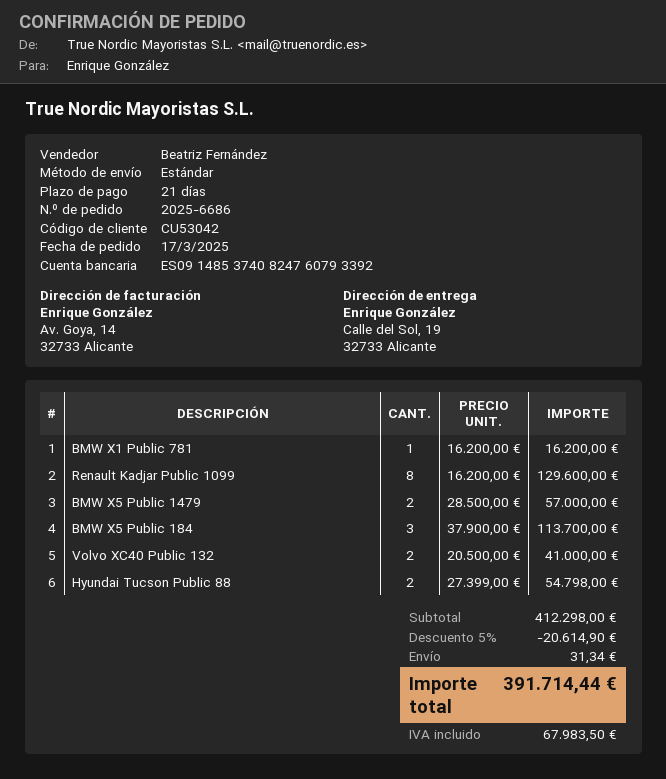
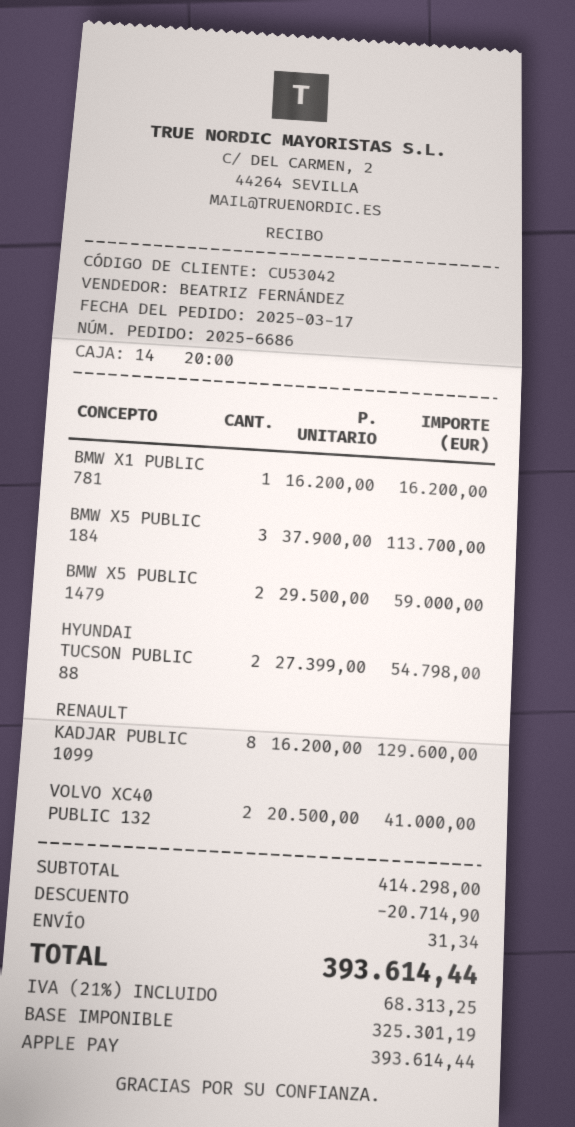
BMW X5 Public 1479: 2 x 28500.00 = 57000.00 -> 2 x 29500.00 = 59000.00
subtotal: 412298.00 -> 414298.00
discount: 20614.90 -> 20714.90
tax: 67983.50 -> 68313.25
total: 391714.44 -> 393614.44

